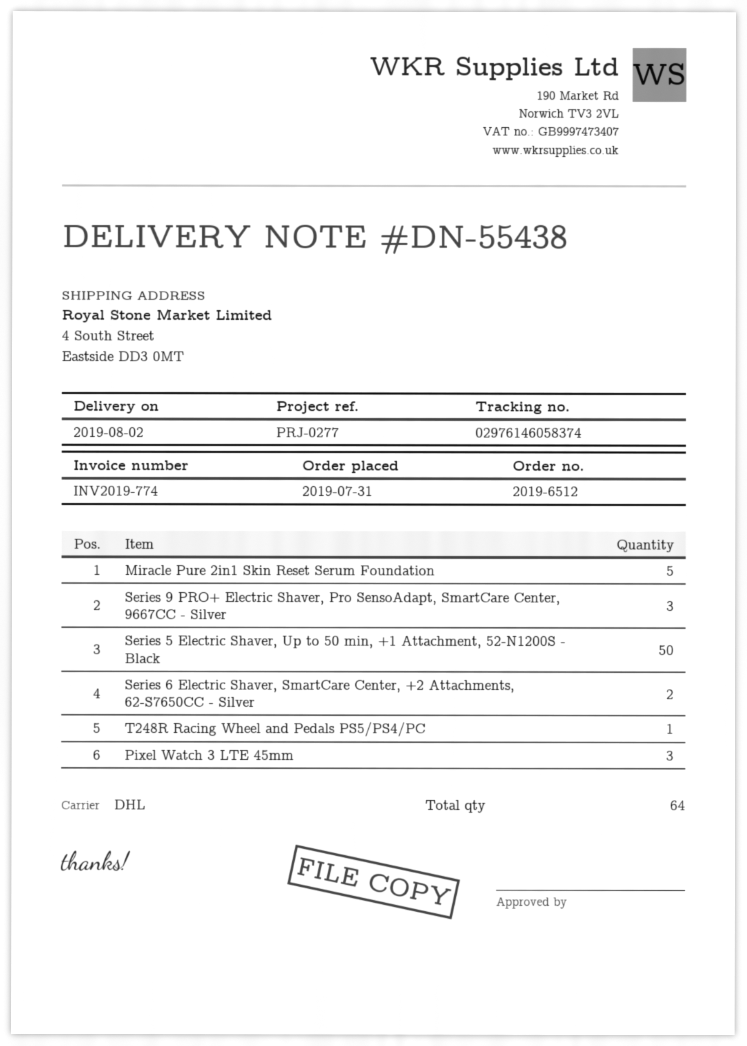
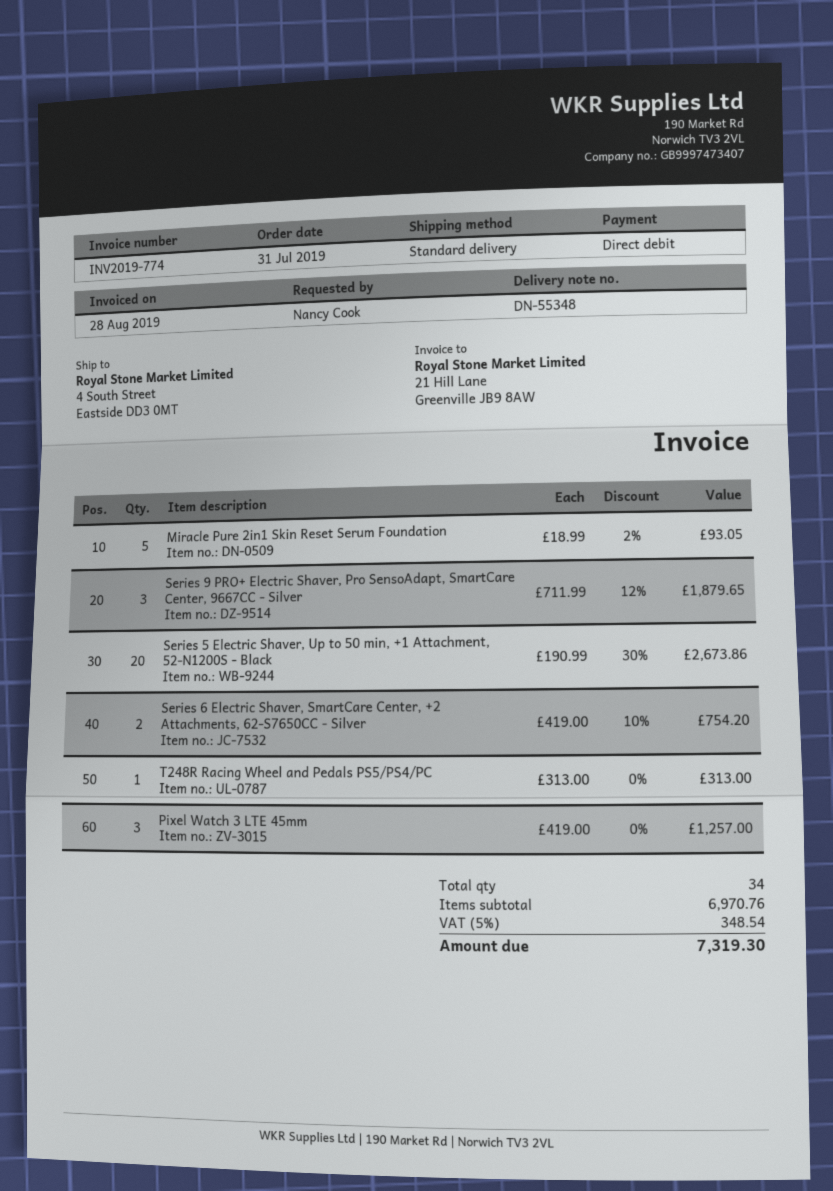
delivery note number: DN-55438 -> DN-55348
shipping method: DHL -> standard
Series 5 Electric Shaver, Up to 50 min, +1 Attachment, 52-N1200S - Black: 50 -> 20
total quantity: 64 -> 34

